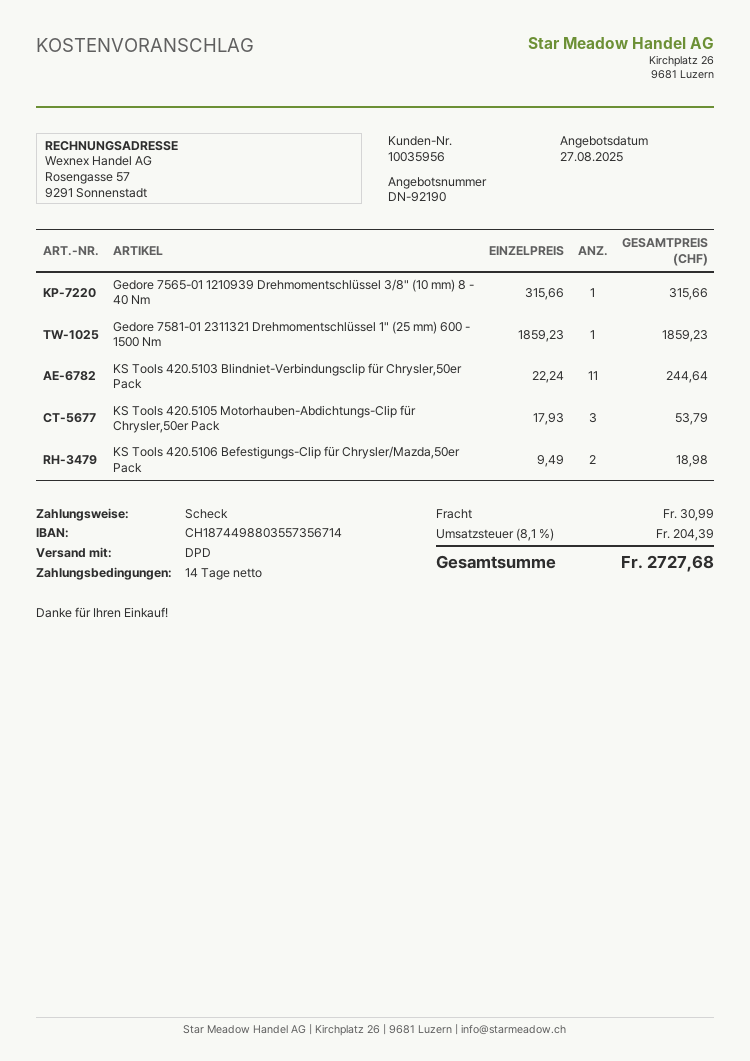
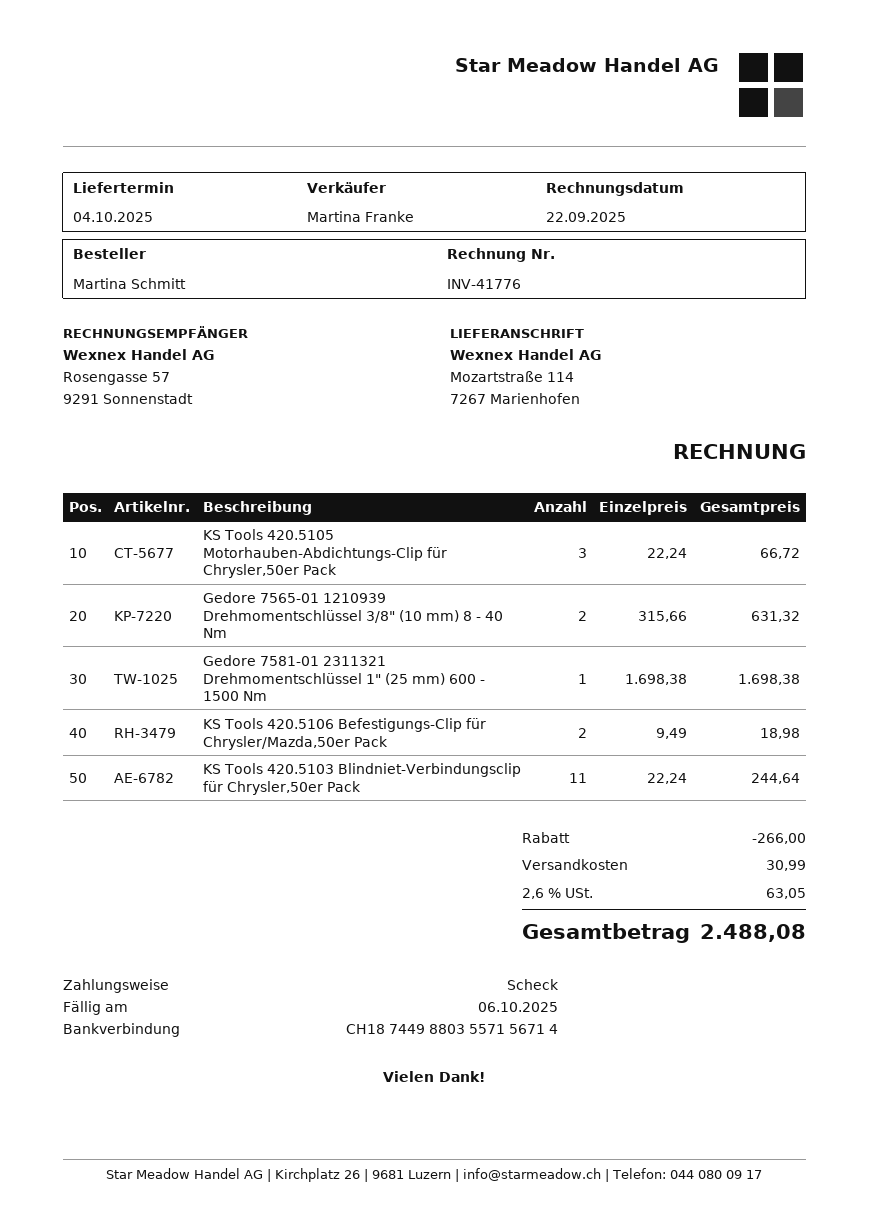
bank account: CH1874498803557356714 -> CH1874498803557156714
Gedore 7565-01 1210939 Drehmomentschlüssel 3/8" (10 mm) 8 - 40 Nm: 1 x 315.66 = 315.66 -> 2 x 315.66 = 631.32
Gedore 7581-01 2311321 Drehmomentschlüssel 1" (25 mm) 600 - 1500 Nm: 1 x 1859.23 = 1859.23 -> 1 x 1698.38 = 1698.38
KS Tools 420.5105 Motorhauben-Abdichtungs-Clip für Chrysler,50er Pack: 3 x 17.93 = 53.79 -> 3 x 22.24 = 66.72
discount: none -> 266.00
tax: 8.1% = 204.39 -> 2.6% = 63.05
total: 2727.68 -> 2488.08

